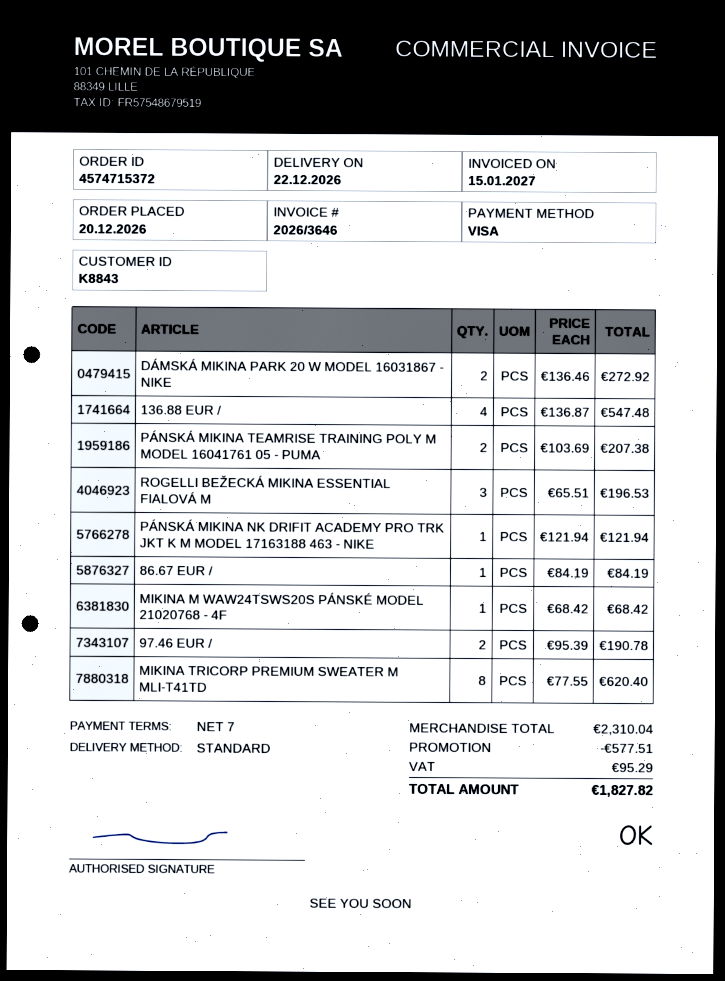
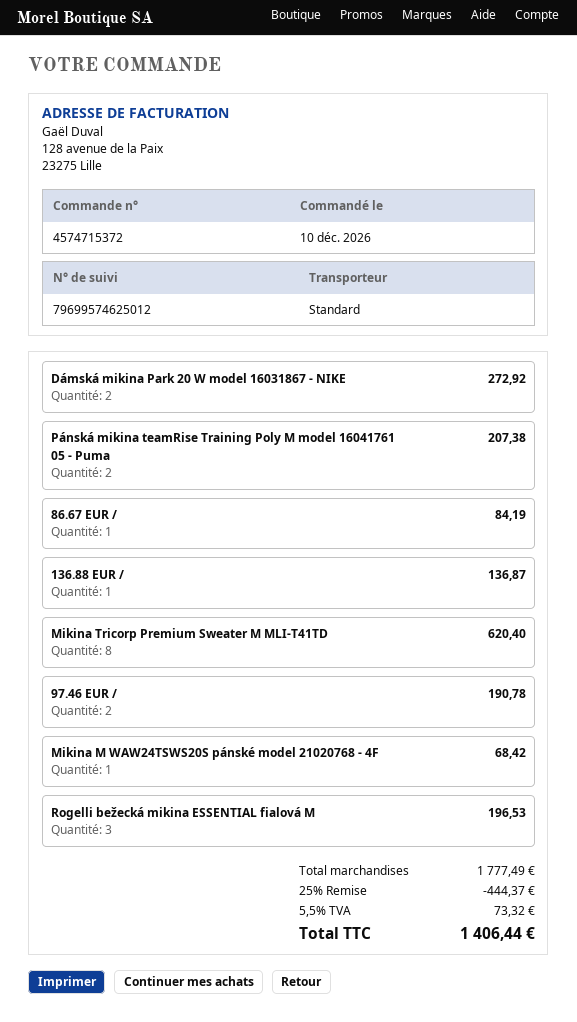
order date: 2026-12-20 -> 2026-12-10
136.88 EUR /: 4 for 547.48 -> 1 for 136.87
PÁNSKÁ MIKINA NK DRIFIT ACADEMY PRO TRK JKT K M MODEL 17163188 463 - NIKE: 1 for 121.94 -> none
subtotal: 2310.04 -> 1777.49
discount: 577.51 -> 444.37
tax: 95.29 -> 73.32
total: 1827.82 -> 1406.44

